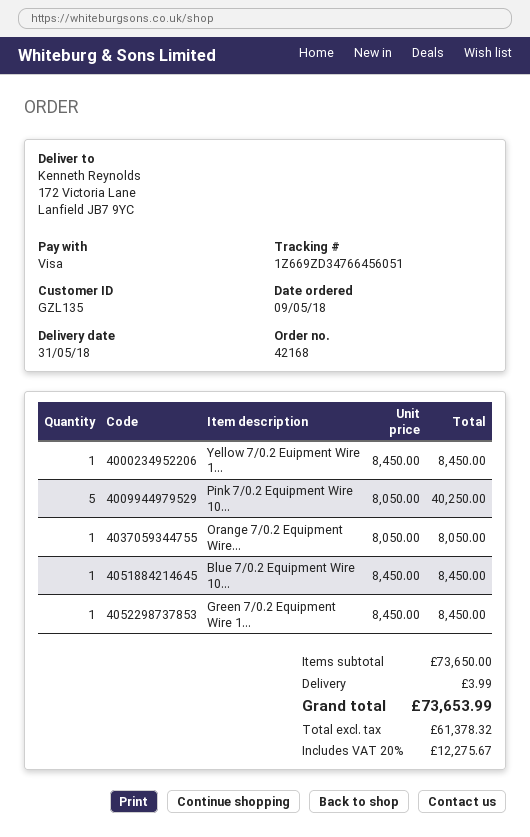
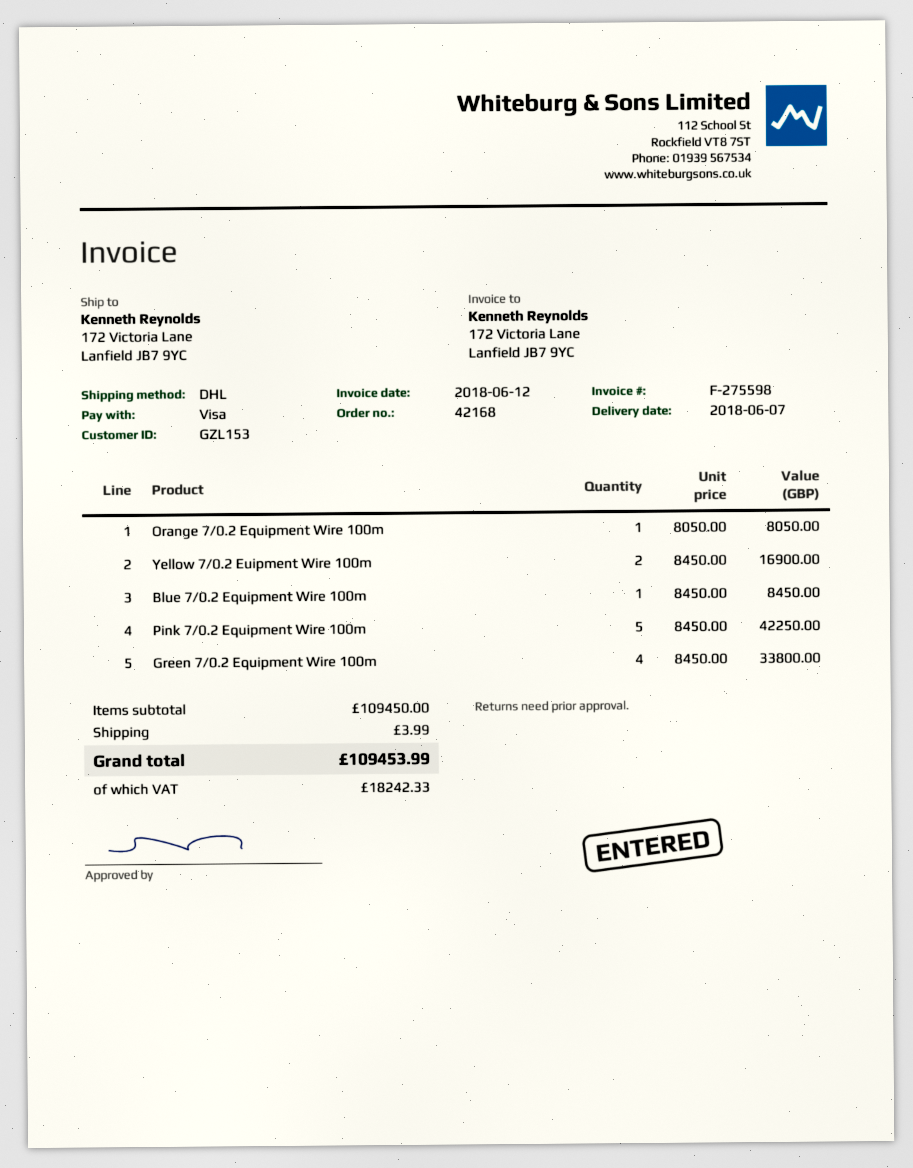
delivery date: 2018-05-31 -> 2018-06-07
customer number: GZL135 -> GZL153
Yellow 7/0.2 Euipment Wire 1...: 1 x 8450.00 = 8450.00 -> 2 x 8450.00 = 16900.00
Pink 7/0.2 Equipment Wire 10...: 5 x 8050.00 = 40250.00 -> 5 x 8450.00 = 42250.00
Green 7/0.2 Equipment Wire 1...: 1 x 8450.00 = 8450.00 -> 4 x 8450.00 = 33800.00
subtotal: 73650.00 -> 109450.00
tax: 12275.67 -> 18242.33
total: 73653.99 -> 109453.99

